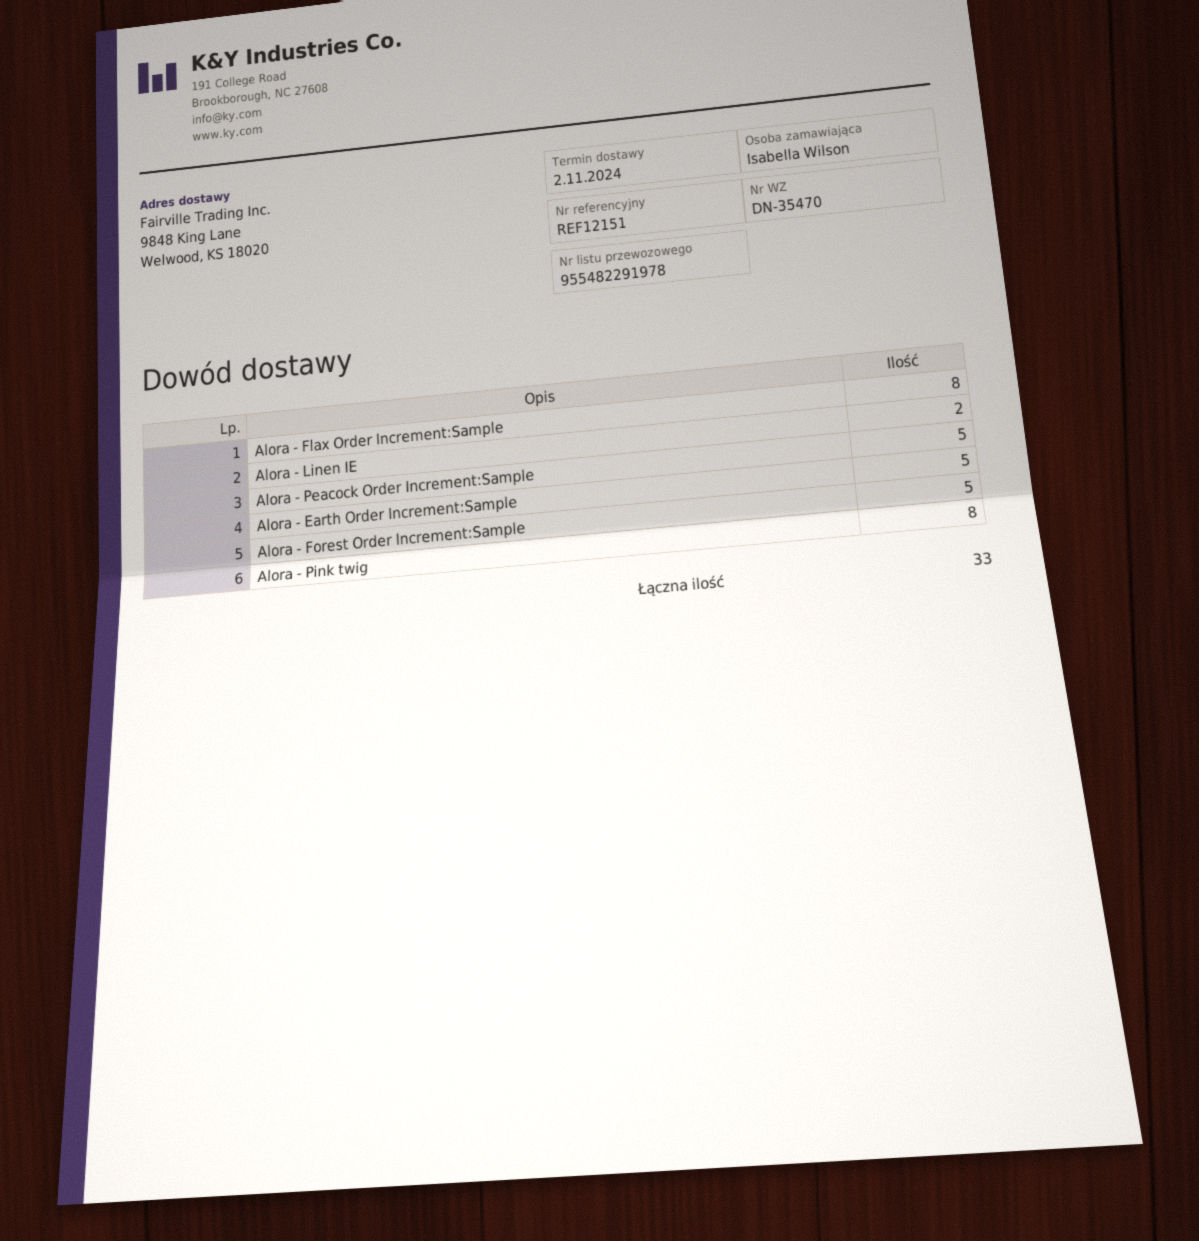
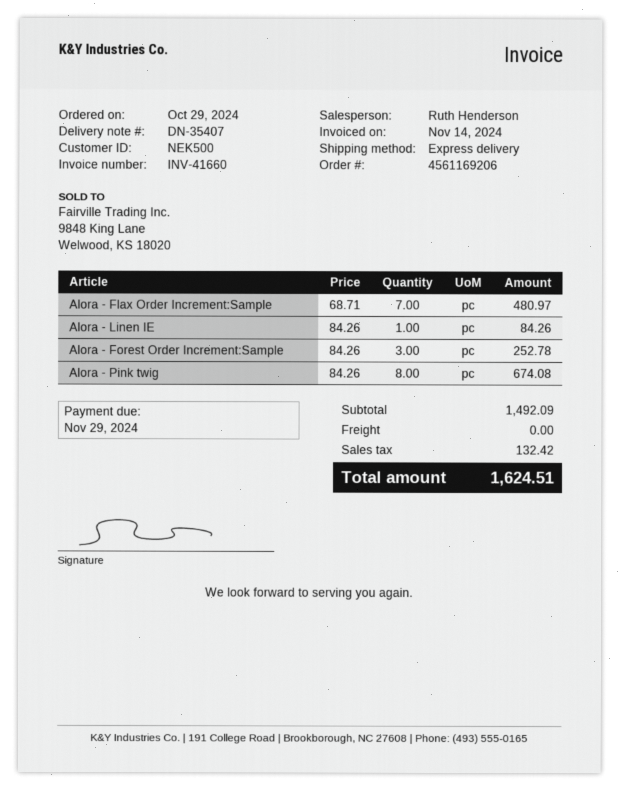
delivery note number: DN-35470 -> DN-35407
Alora - Flax Order Increment:Sample: 8 -> 7
Alora - Linen IE: 2 -> 1
Alora - Peacock Order Increment:Sample: 5 -> none
Alora - Earth Order Increment:Sample: 5 -> none
Alora - Forest Order Increment:Sample: 5 -> 3

